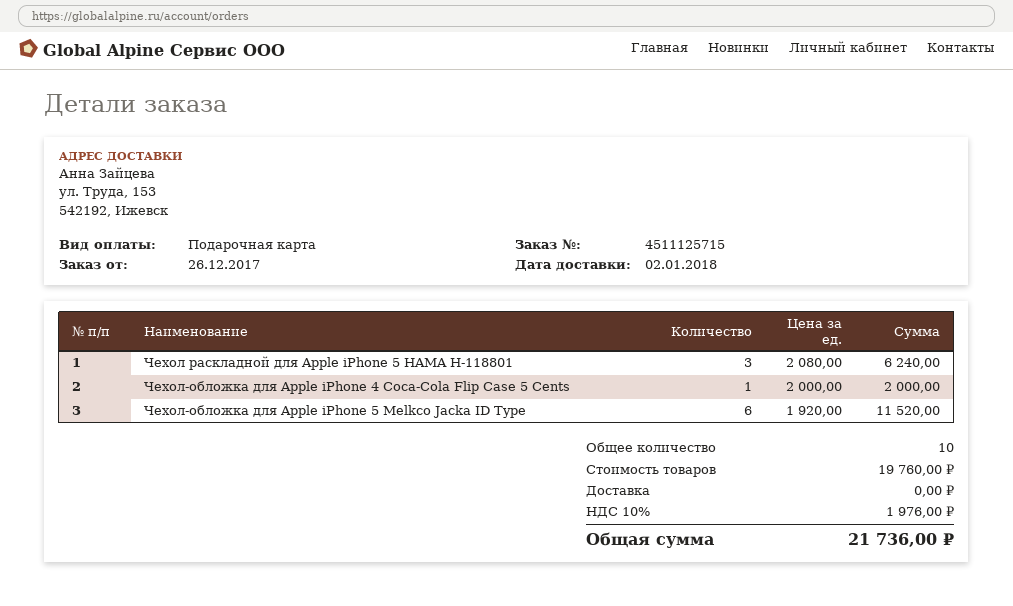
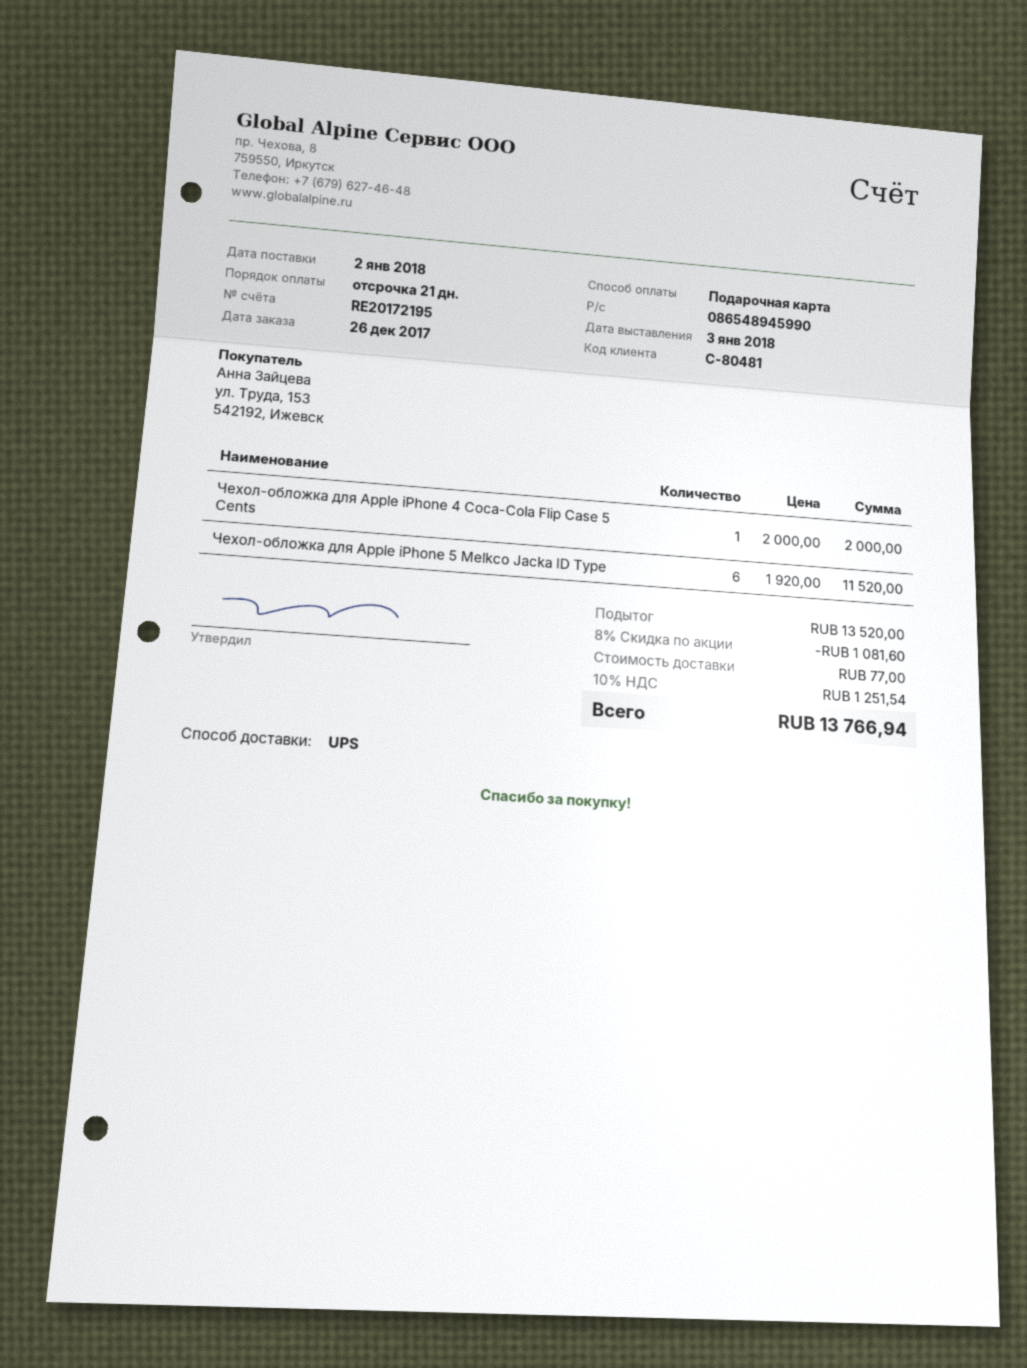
Чехол раскладной для Apple iPhone 5 HAMA H-118801: 3 x 2080.00 = 6240.00 -> none
subtotal: 19760.00 -> 13520.00
discount: none -> 8% = 1081.60
shipping: 0.00 -> 77.00
tax: 10% = 1976.00 -> 10% = 1251.54
total: 21736.00 -> 13766.94

